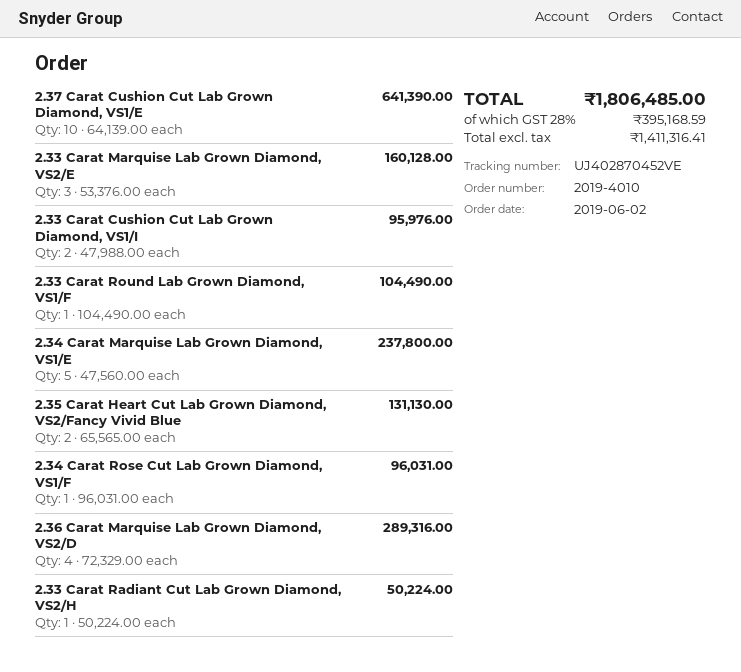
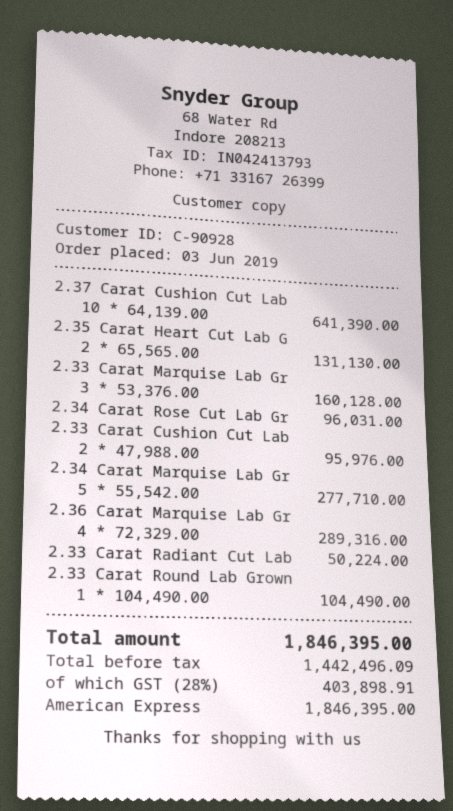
order date: 2019-06-02 -> 2019-06-03
2.34 Carat Marquise Lab Grown Diamond, VS1/E: 5 x 47560.00 = 237800.00 -> 5 x 55542.00 = 277710.00
net: 1411316.41 -> 1442496.09
tax: 28% = 395168.59 -> 28% = 403898.91
total: 1806485.00 -> 1846395.00

